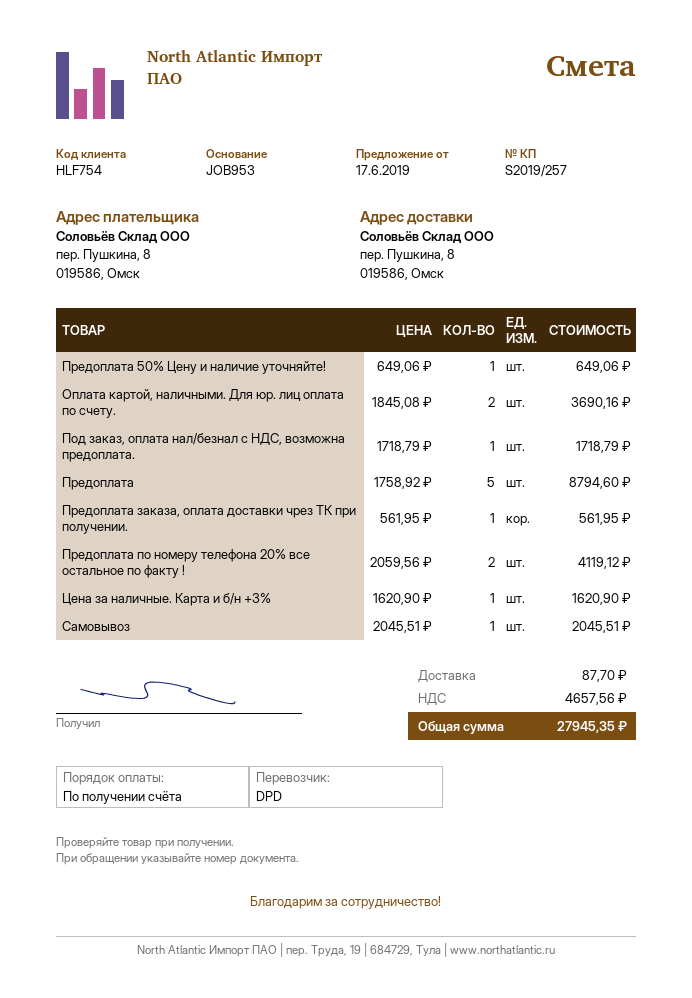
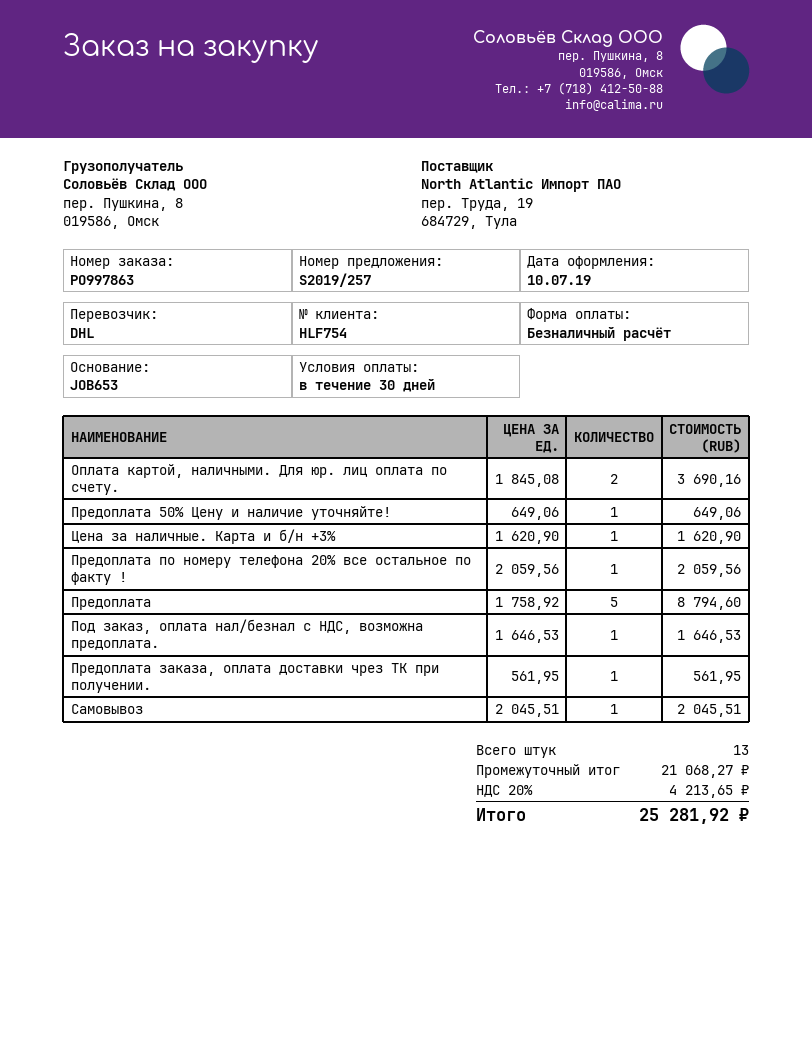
payment terms: on receipt -> 30 days
reference: JOB953 -> JOB653
shipping method: DPD -> DHL
Под заказ, оплата нал/безнал с НДС, возможна предоплата.: 1 x 1718.79 = 1718.79 -> 1 x 1646.53 = 1646.53
Предоплата по номеру телефона 20% все остальное по факту !: 2 x 2059.56 = 4119.12 -> 1 x 2059.56 = 2059.56
shipping: 87.70 -> none
tax: 4657.56 -> 4213.65
total: 27945.35 -> 25281.92

